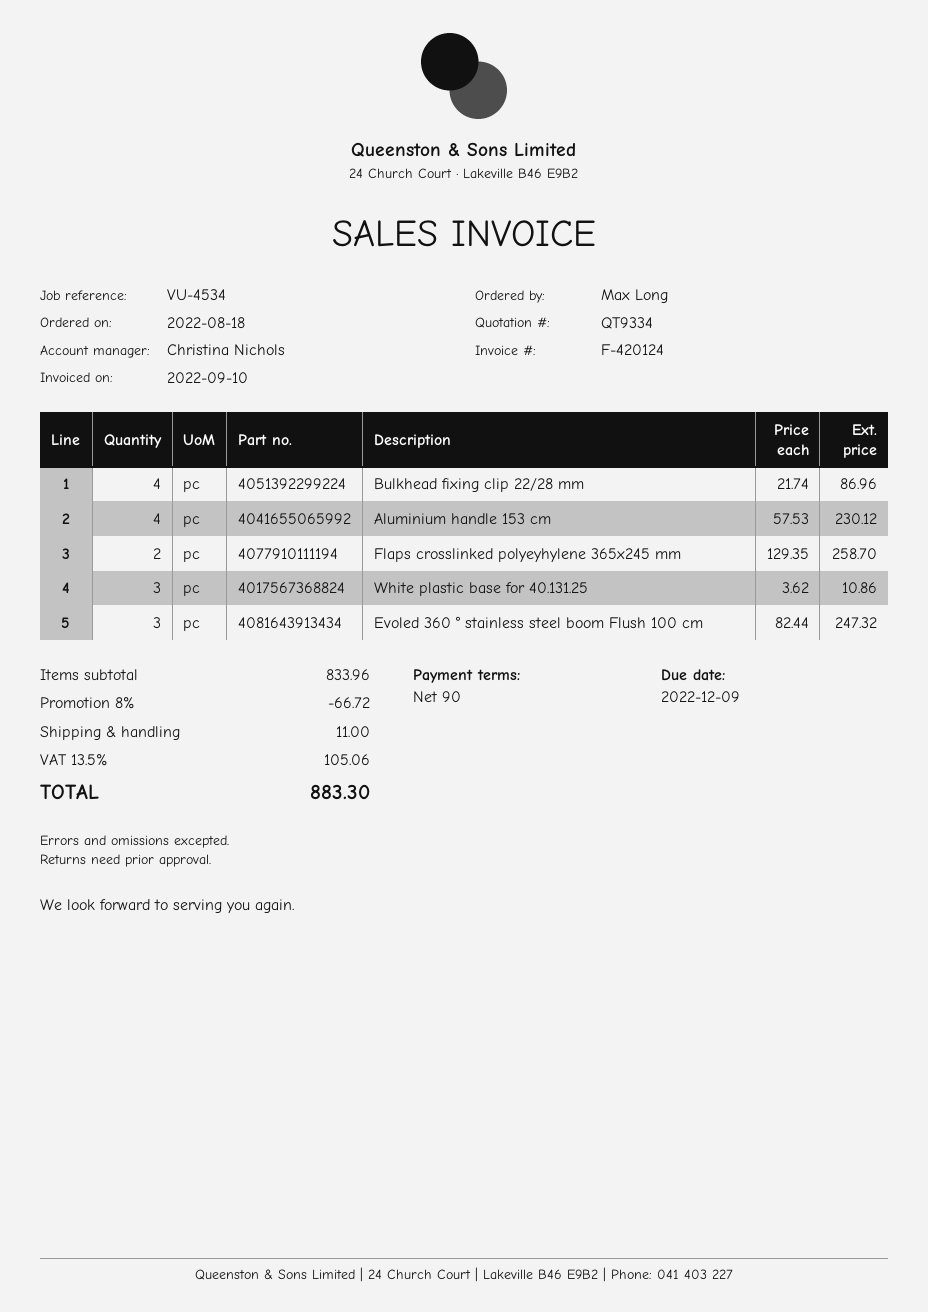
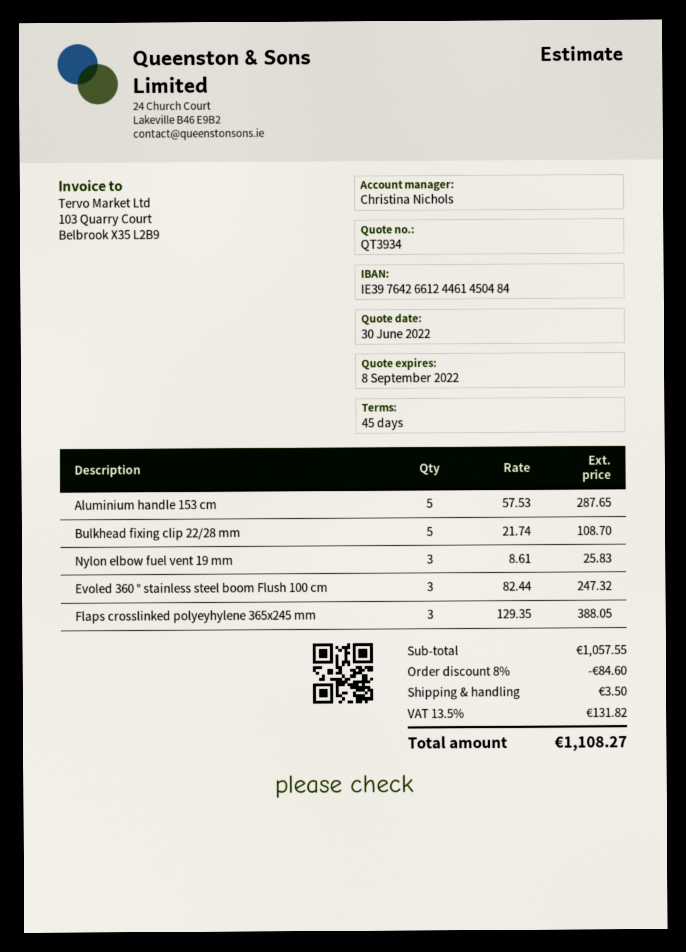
quote number: QT9334 -> QT3934
payment terms: 90 days -> 45 days
Bulkhead fixing clip 22/28 mm: 4 x 21.74 = 86.96 -> 5 x 21.74 = 108.70
Aluminium handle 153 cm: 4 x 57.53 = 230.12 -> 5 x 57.53 = 287.65
Flaps crosslinked polyeyhylene 365x245 mm: 2 x 129.35 = 258.70 -> 3 x 129.35 = 388.05
White plastic base for 40.131.25: 3 x 3.62 = 10.86 -> none
Nylon elbow fuel vent 19 mm: none -> 3 x 8.61 = 25.83
subtotal: 833.96 -> 1057.55
discount: 8% = 66.72 -> 8% = 84.60
shipping: 11.00 -> 3.50
tax: 13.5% = 105.06 -> 13.5% = 131.82
total: 883.30 -> 1108.27

